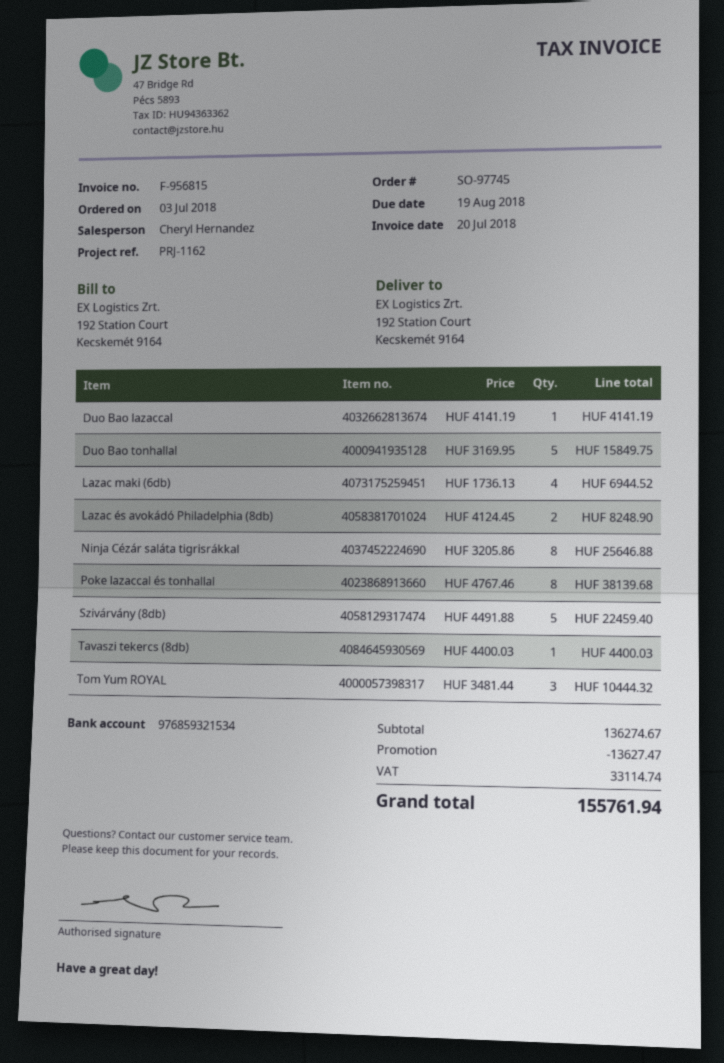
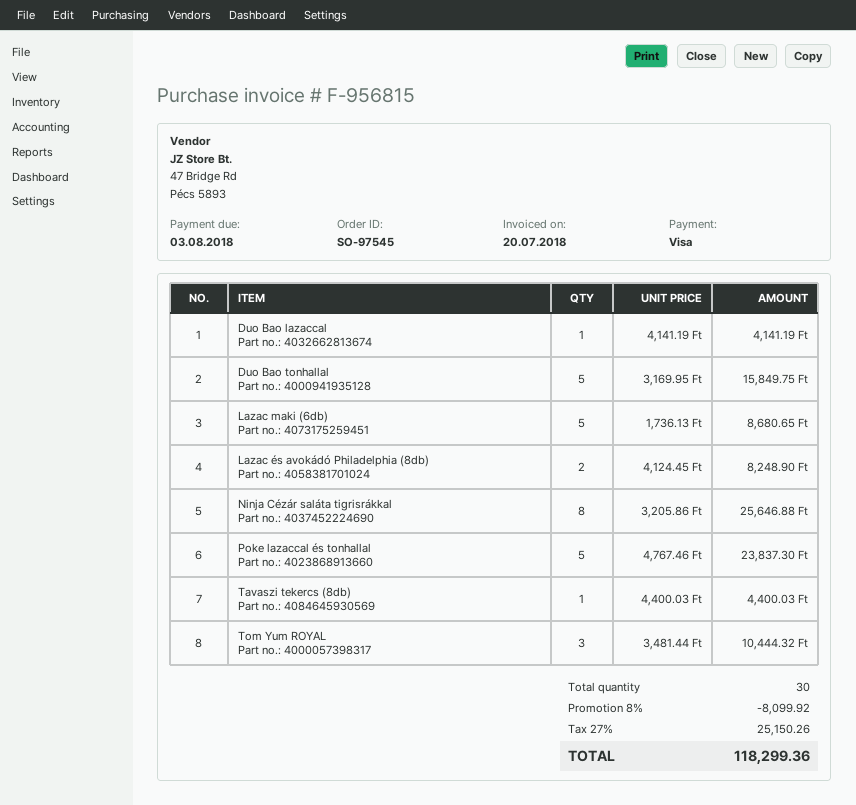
order number: SO-97745 -> SO-97545
due date: 2018-08-19 -> 2018-08-03
Lazac maki (6db): 4 x 1736.13 = 6944.52 -> 5 x 1736.13 = 8680.65
Poke lazaccal és tonhallal: 8 x 4767.46 = 38139.68 -> 5 x 4767.46 = 23837.30
Szivárvány (8db): 5 x 4491.88 = 22459.40 -> none
discount: 13627.47 -> 8099.92
tax: 33114.74 -> 25150.26
total: 155761.94 -> 118299.36

